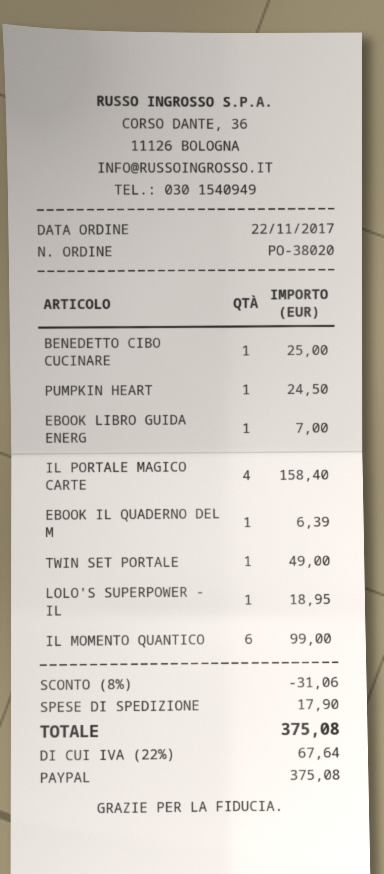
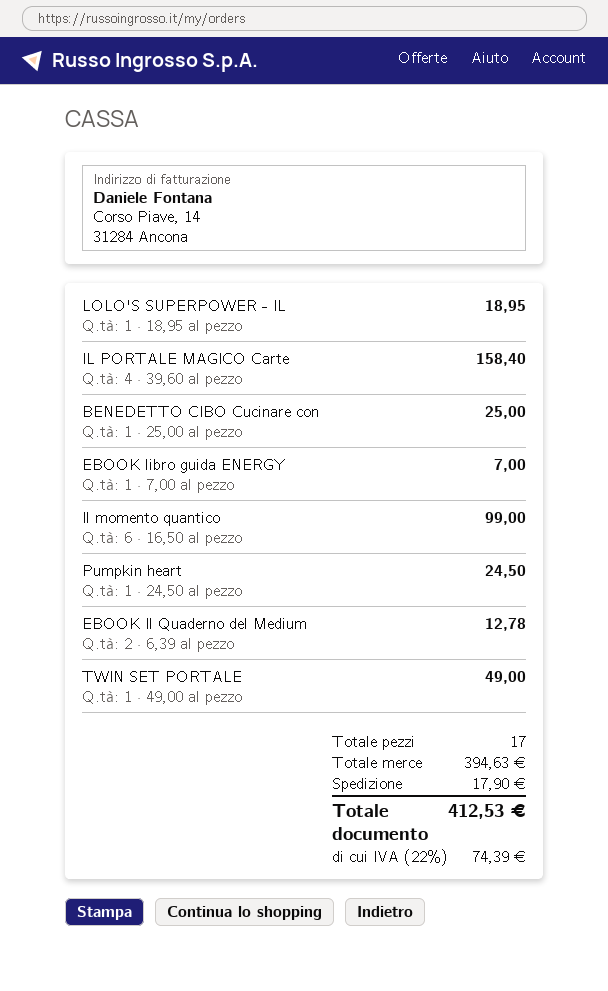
EBOOK IL QUADERNO DEL M: 1 for 6.39 -> 2 for 12.78
discount: 8% = 31.06 -> none
tax: 22% = 67.64 -> 22% = 74.39
total: 375.08 -> 412.53

